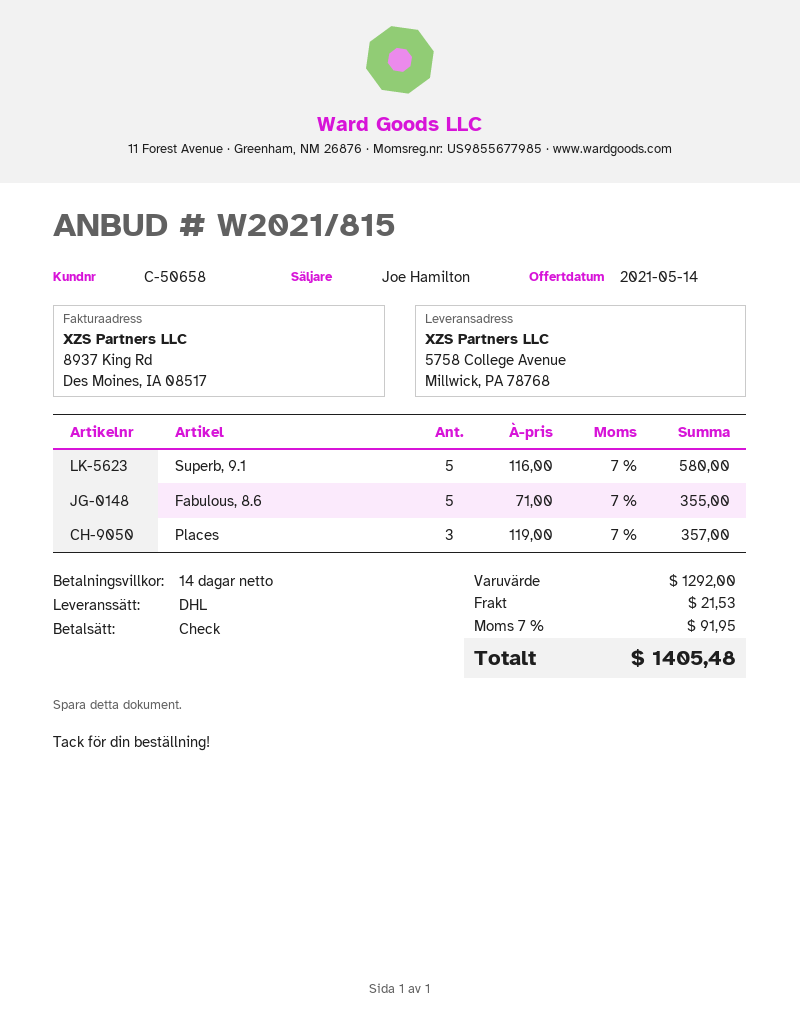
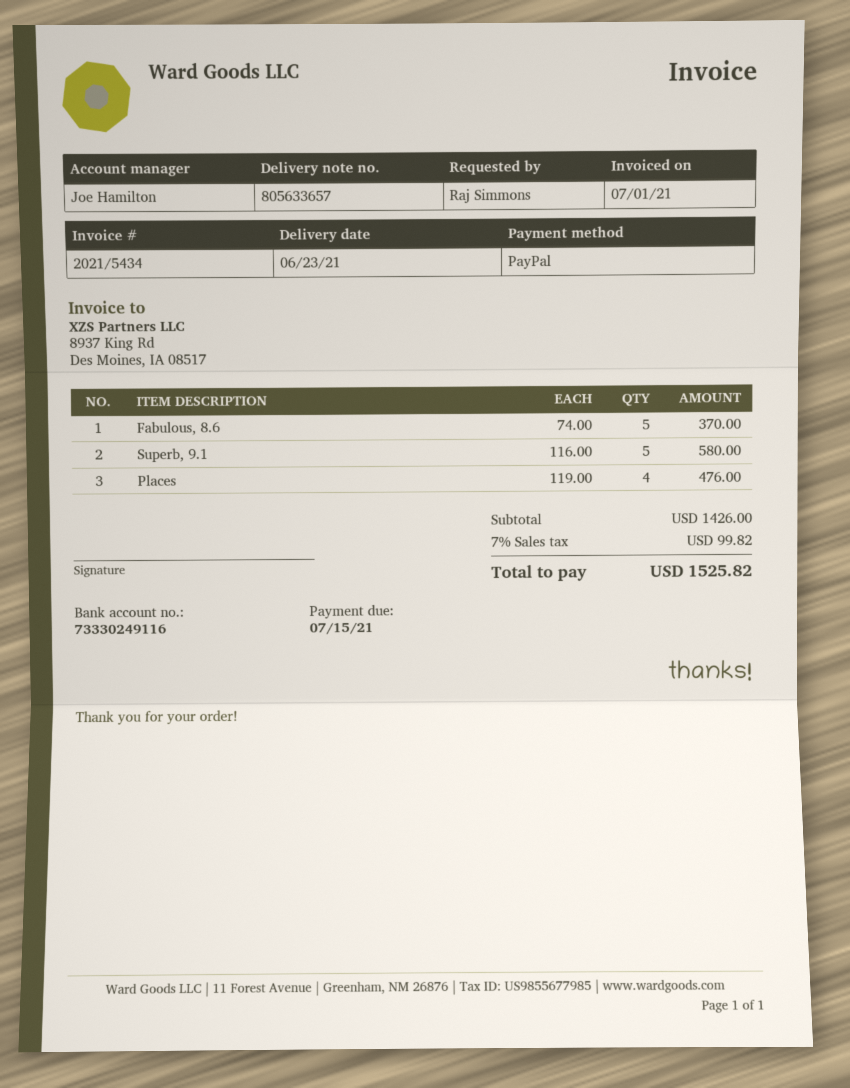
payment method: cheque -> PayPal
Fabulous, 8.6: 5 x 71.00 = 355.00 -> 5 x 74.00 = 370.00
Places: 3 x 119.00 = 357.00 -> 4 x 119.00 = 476.00
subtotal: 1292.00 -> 1426.00
shipping: 21.53 -> none
tax: 7% = 91.95 -> 7% = 99.82
total: 1405.48 -> 1525.82

